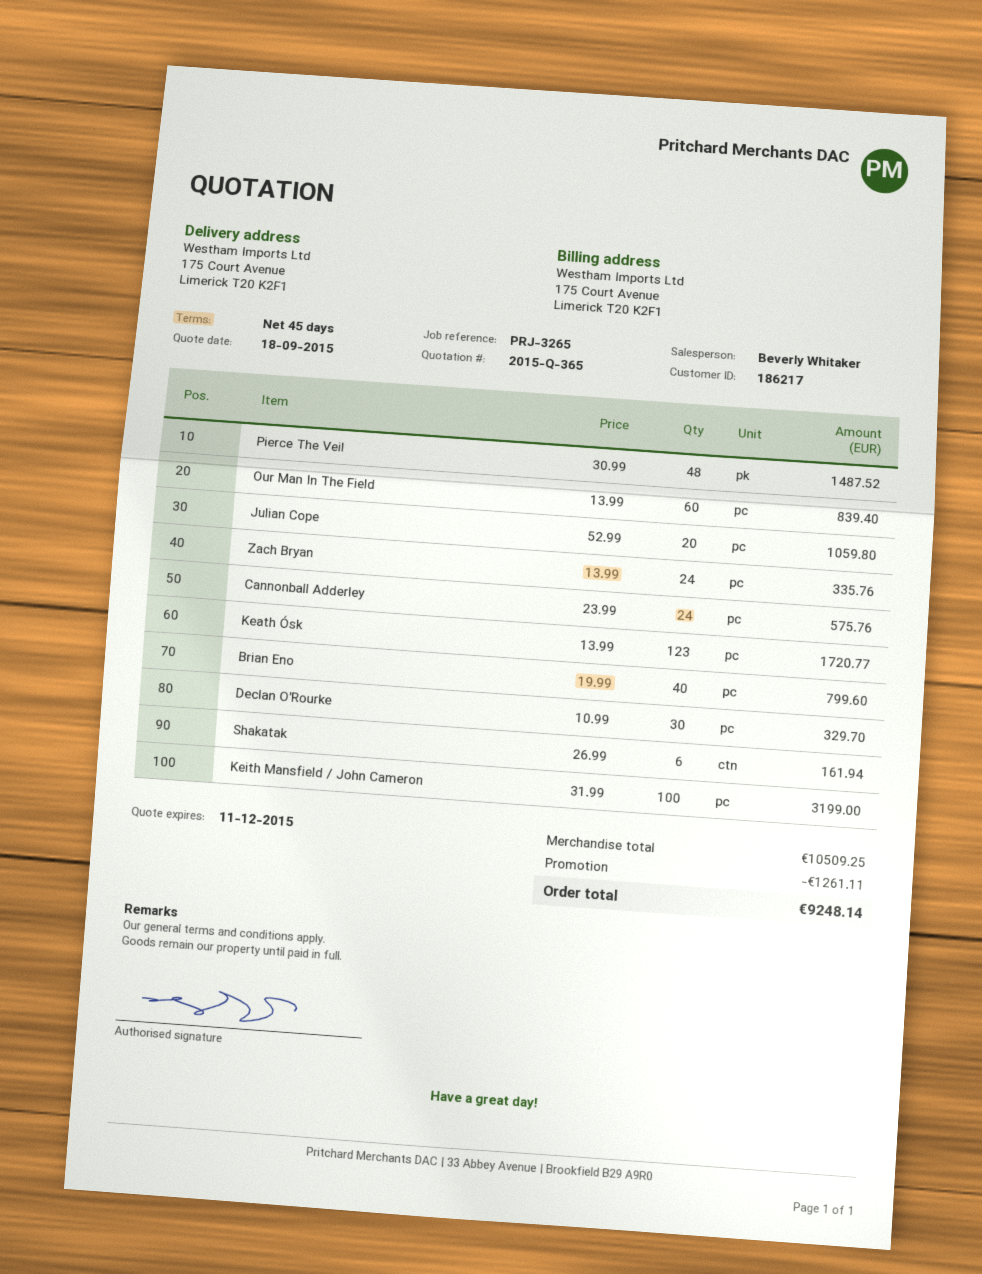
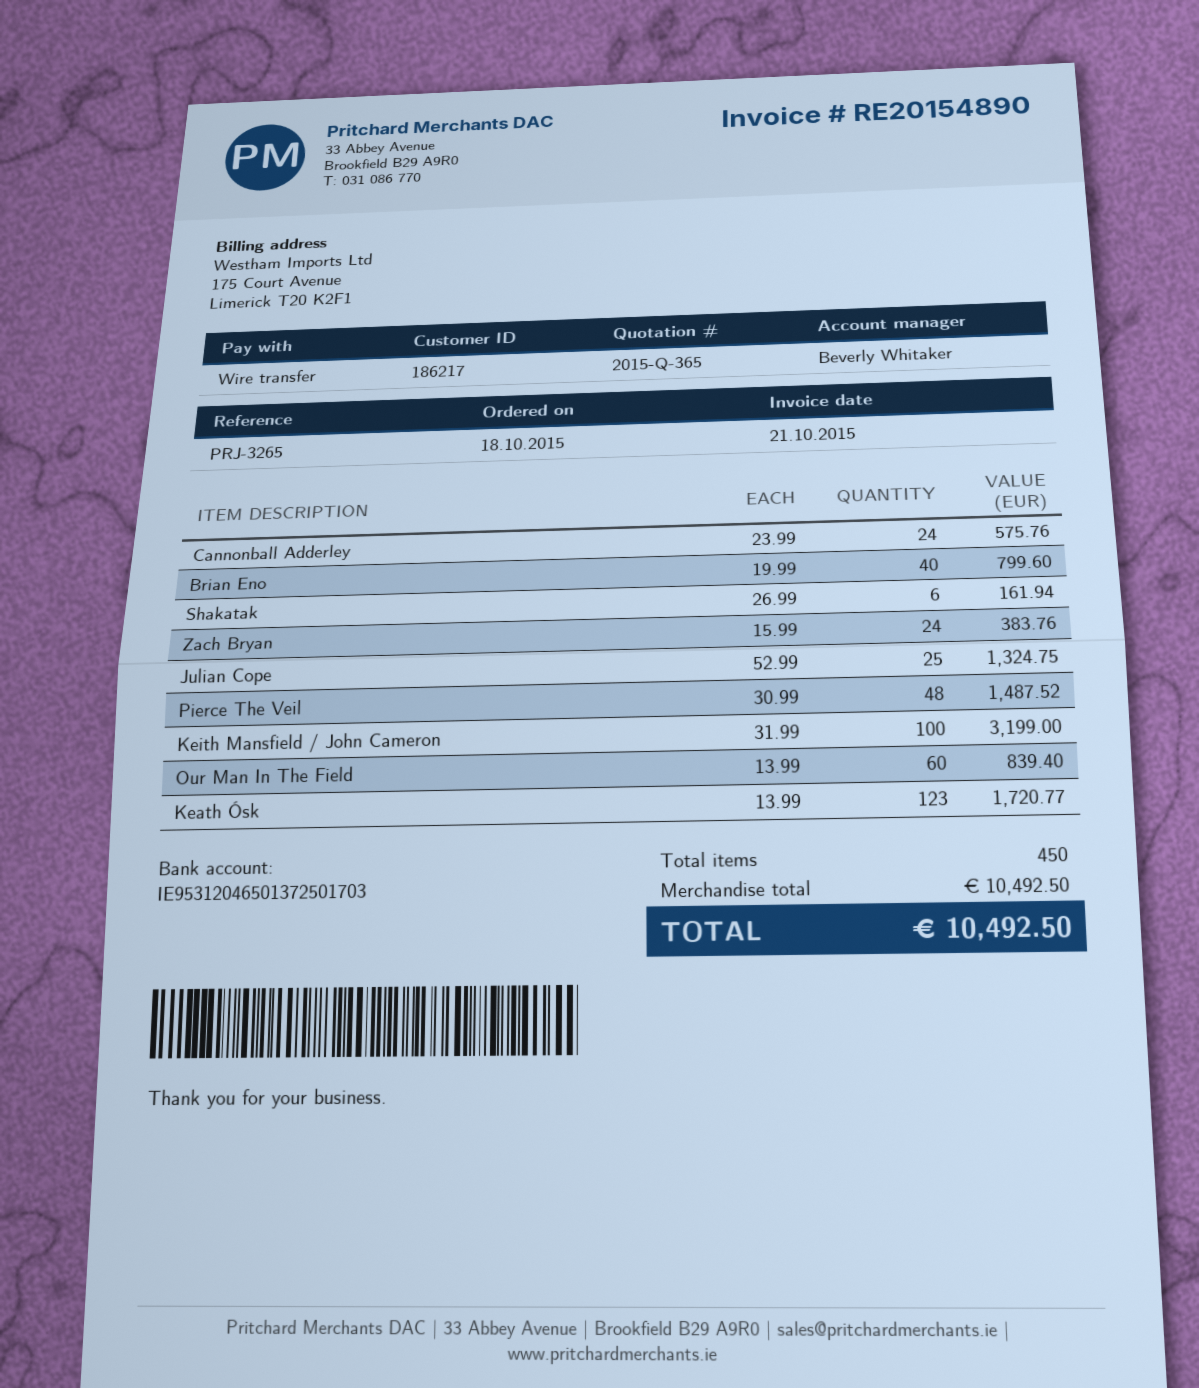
Julian Cope: 20 x 52.99 = 1059.80 -> 25 x 52.99 = 1324.75
Zach Bryan: 24 x 13.99 = 335.76 -> 24 x 15.99 = 383.76
Declan O'Rourke: 30 x 10.99 = 329.70 -> none
subtotal: 10509.25 -> 10492.50
discount: 1261.11 -> none
total: 9248.14 -> 10492.50

